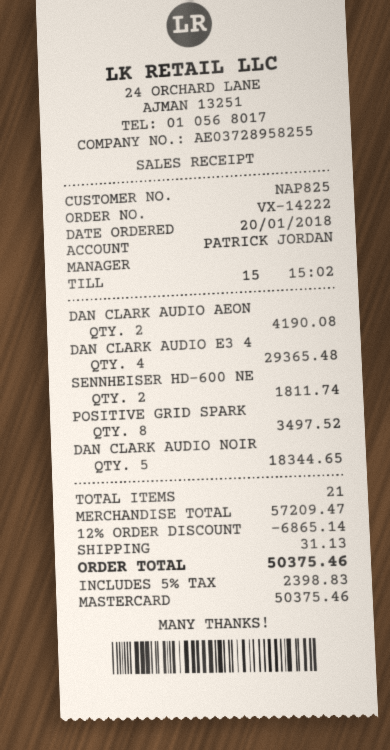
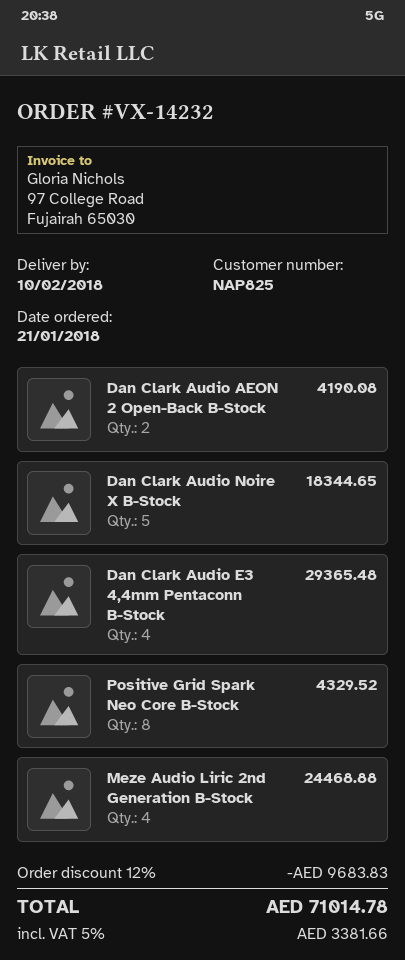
order number: VX-14222 -> VX-14232
order date: 2018-01-20 -> 2018-01-21
SENNHEISER HD-600 NE: 2 for 1811.74 -> none
POSITIVE GRID SPARK: 8 for 3497.52 -> 8 for 4329.52
Meze Audio Liric 2nd Generation B-Stock: none -> 4 for 24468.88
discount: 12% = 6865.14 -> 12% = 9683.83
shipping: 31.13 -> none
tax: 5% = 2398.83 -> 5% = 3381.66
total: 50375.46 -> 71014.78

